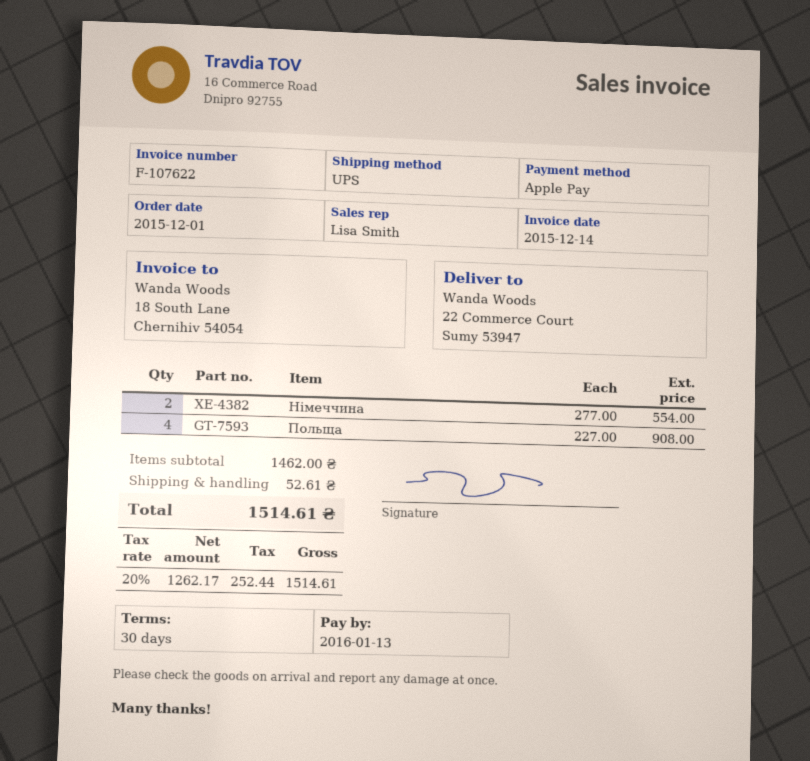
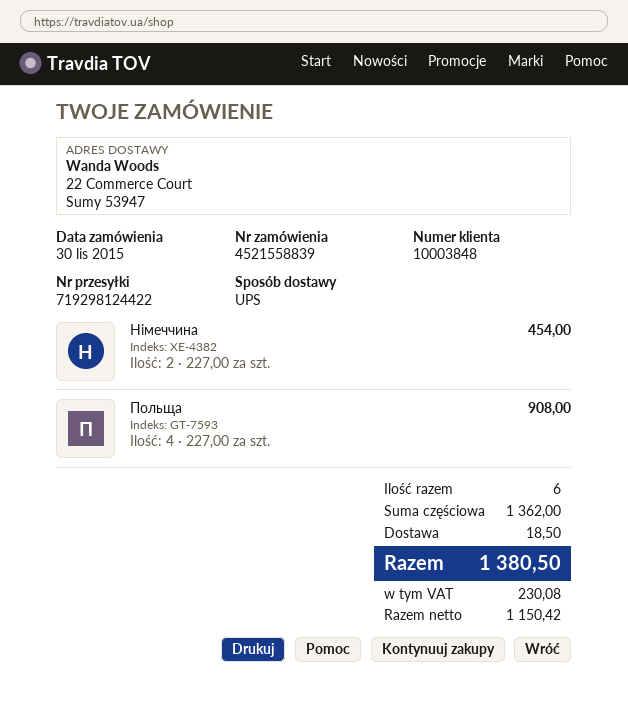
order date: 2015-12-01 -> 2015-11-30
Німеччина: 2 x 277.00 = 554.00 -> 2 x 227.00 = 454.00
subtotal: 1462.00 -> 1362.00
shipping: 52.61 -> 18.50
net: 1262.17 -> 1150.42
tax: 252.44 -> 230.08
total: 1514.61 -> 1380.50

